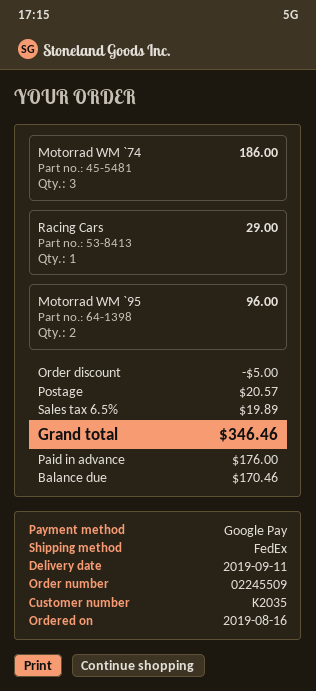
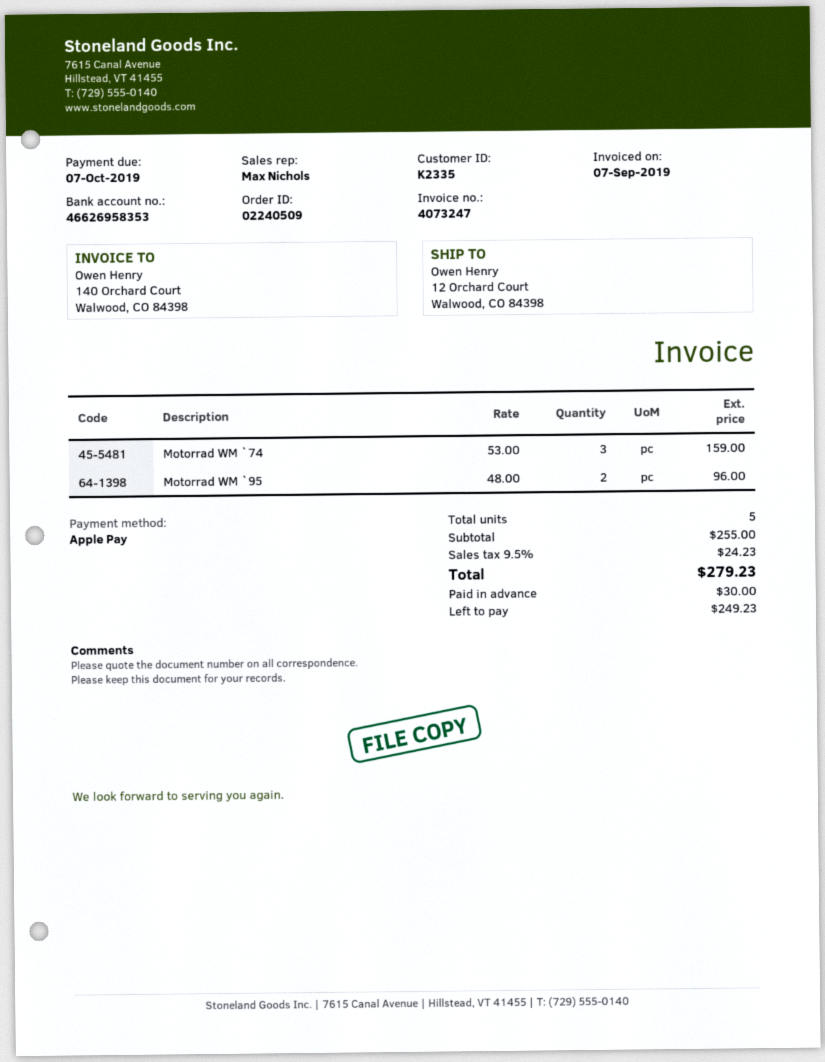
order number: 02245509 -> 02240509
customer number: K2035 -> K2335
payment method: Google Pay -> Apple Pay
Motorrad WM `74: 3 for 186.00 -> 3 for 159.00
Racing Cars: 1 for 29.00 -> none
discount: 5.00 -> none
shipping: 20.57 -> none
tax: 6.5% = 19.89 -> 9.5% = 24.23
total: 346.46 -> 279.23
deposit: 176.00 -> 30.00
balance: 170.46 -> 249.23

